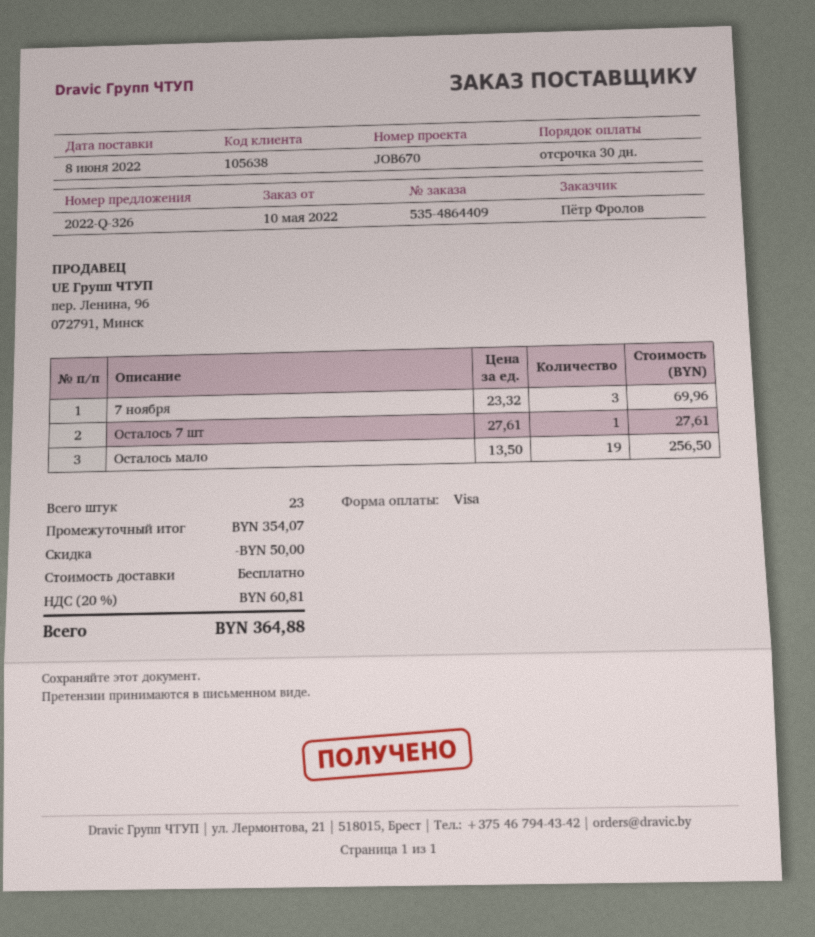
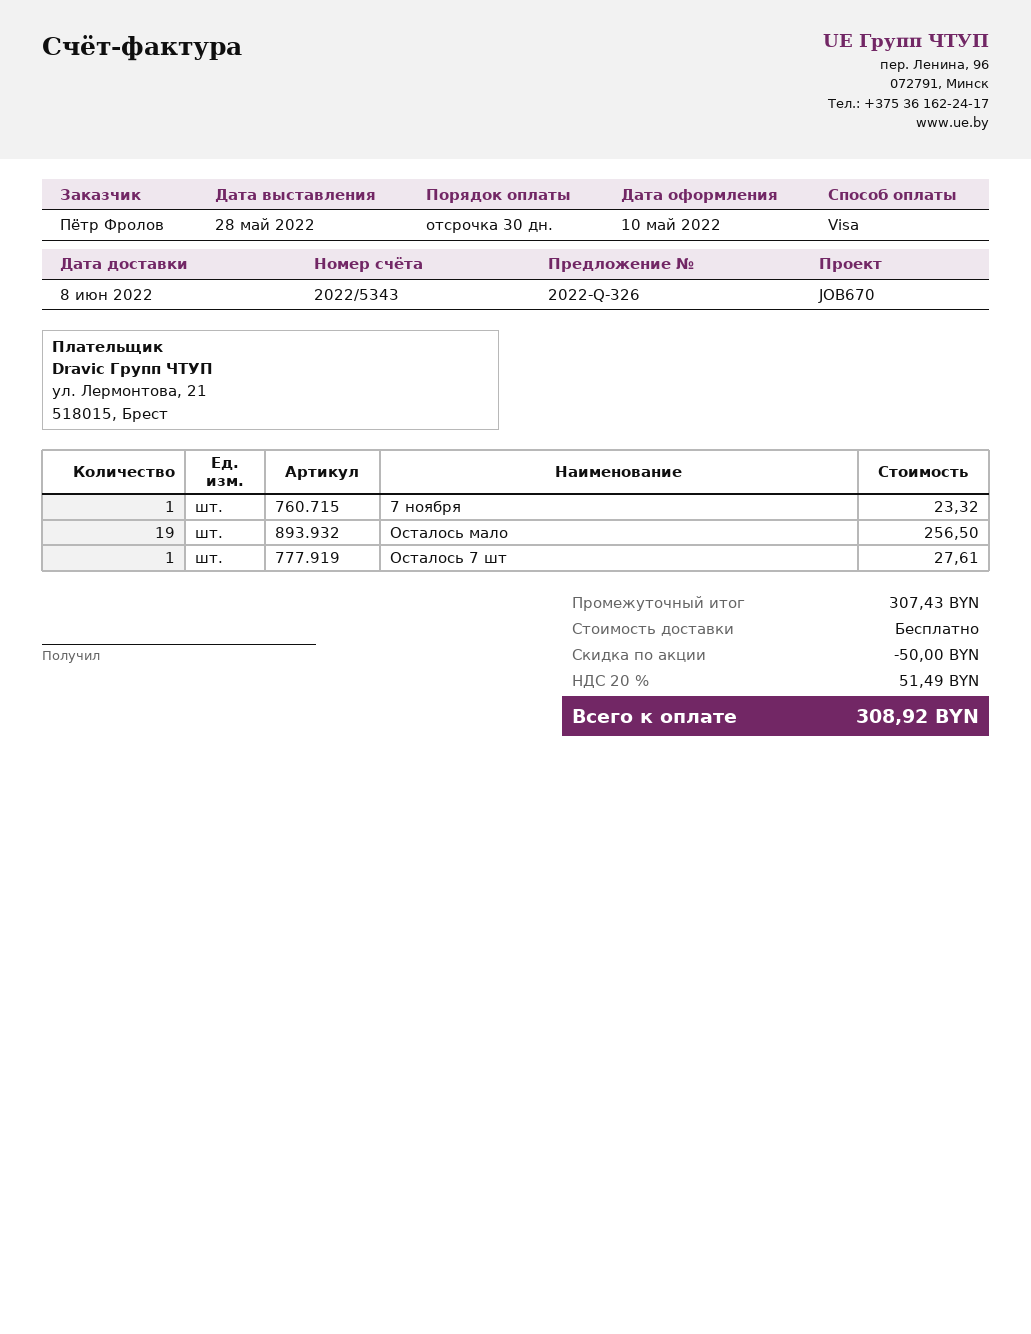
7 ноября: 3 for 69.96 -> 1 for 23.32
subtotal: 354.07 -> 307.43
tax: 20% = 60.81 -> 20% = 51.49
total: 364.88 -> 308.92

